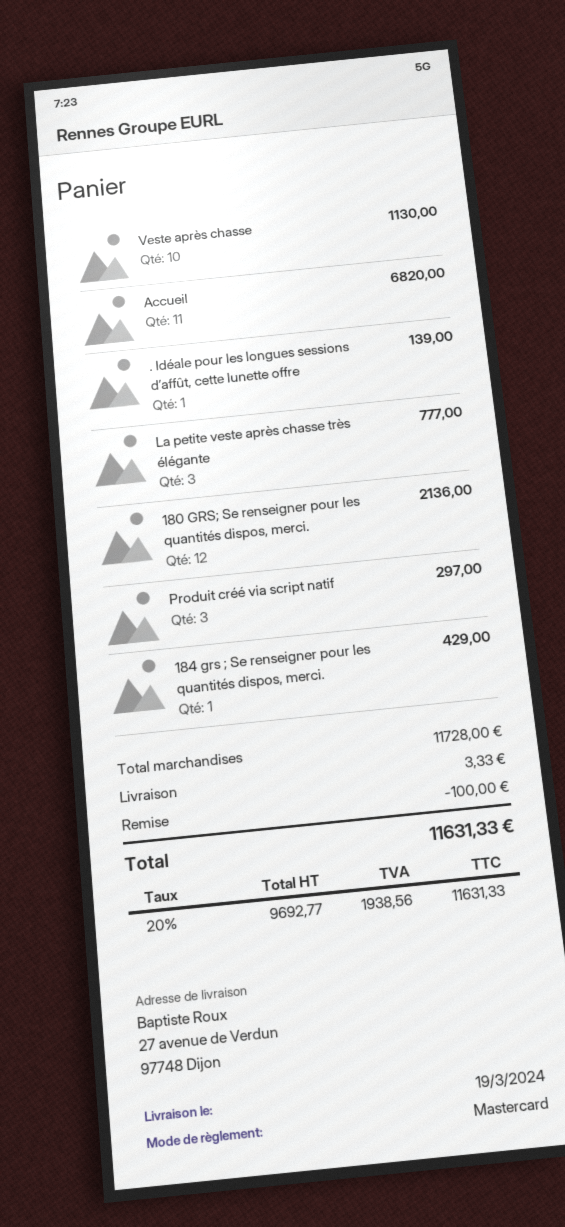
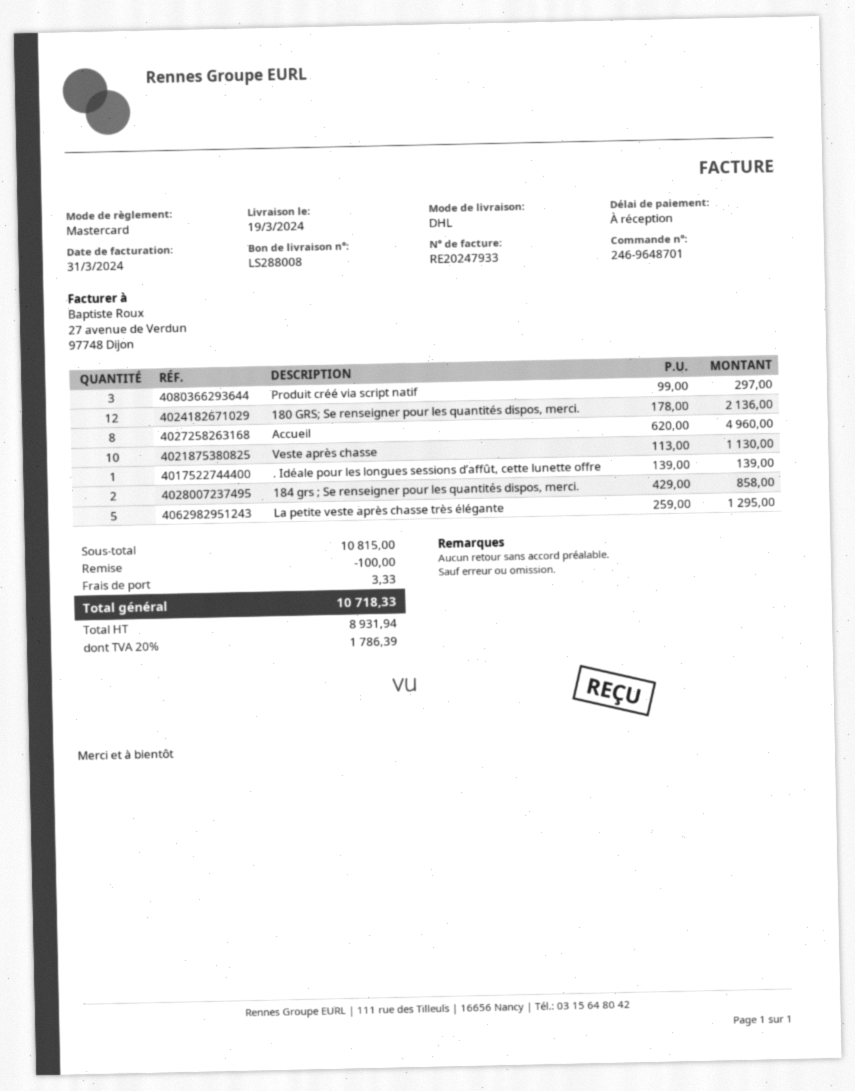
Accueil: 11 for 6820.00 -> 8 for 4960.00
La petite veste après chasse très élégante: 3 for 777.00 -> 5 for 1295.00
184 grs ; Se renseigner pour les quantités dispos, merci.: 1 for 429.00 -> 2 for 858.00
subtotal: 11728.00 -> 10815.00
net: 9692.77 -> 8931.94
tax: 20% = 1938.56 -> 20% = 1786.39
total: 11631.33 -> 10718.33

